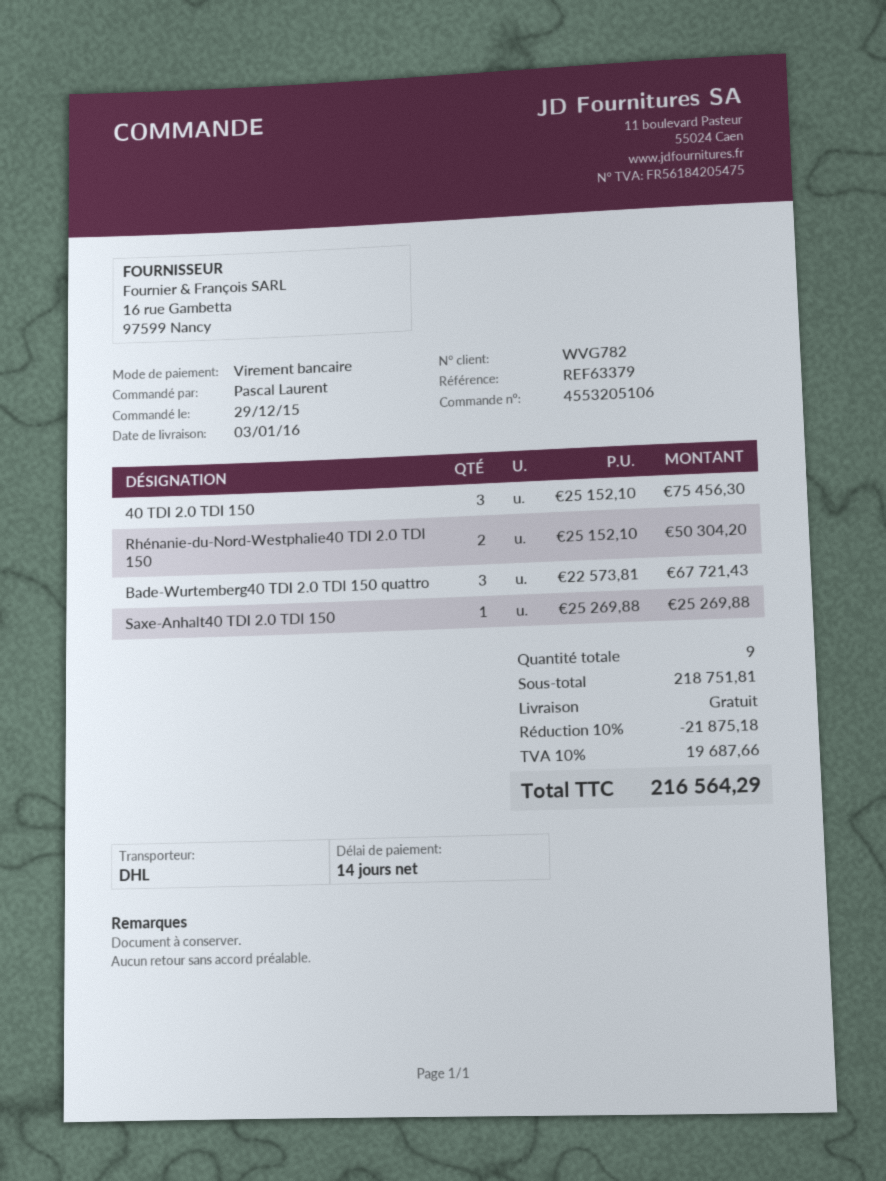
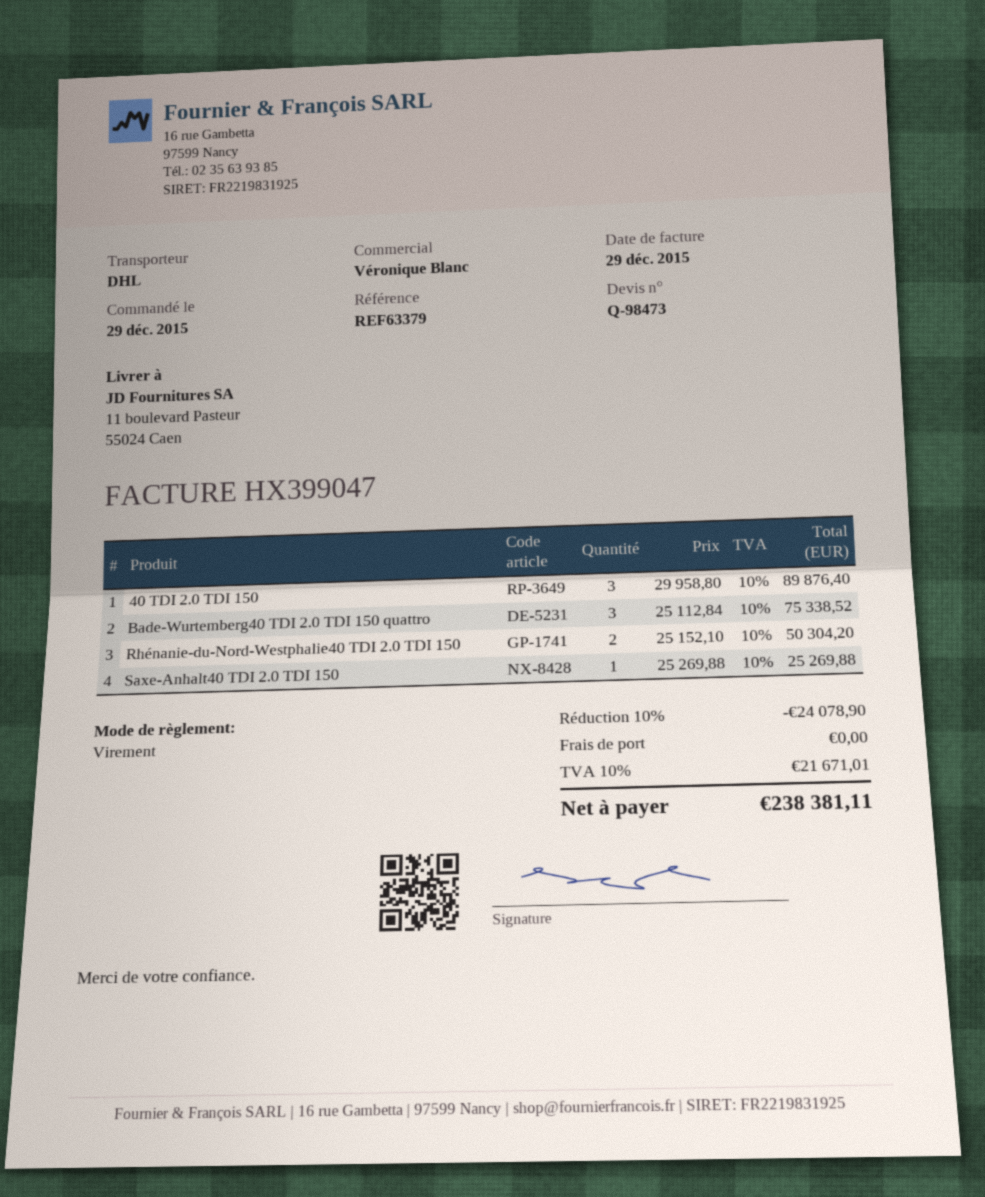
40 TDI 2.0 TDI 150: 3 x 25152.10 = 75456.30 -> 3 x 29958.80 = 89876.40
Bade-Wurtemberg40 TDI 2.0 TDI 150 quattro: 3 x 22573.81 = 67721.43 -> 3 x 25112.84 = 75338.52
discount: 10% = 21875.18 -> 10% = 24078.90
tax: 10% = 19687.66 -> 10% = 21671.01
total: 216564.29 -> 238381.11

